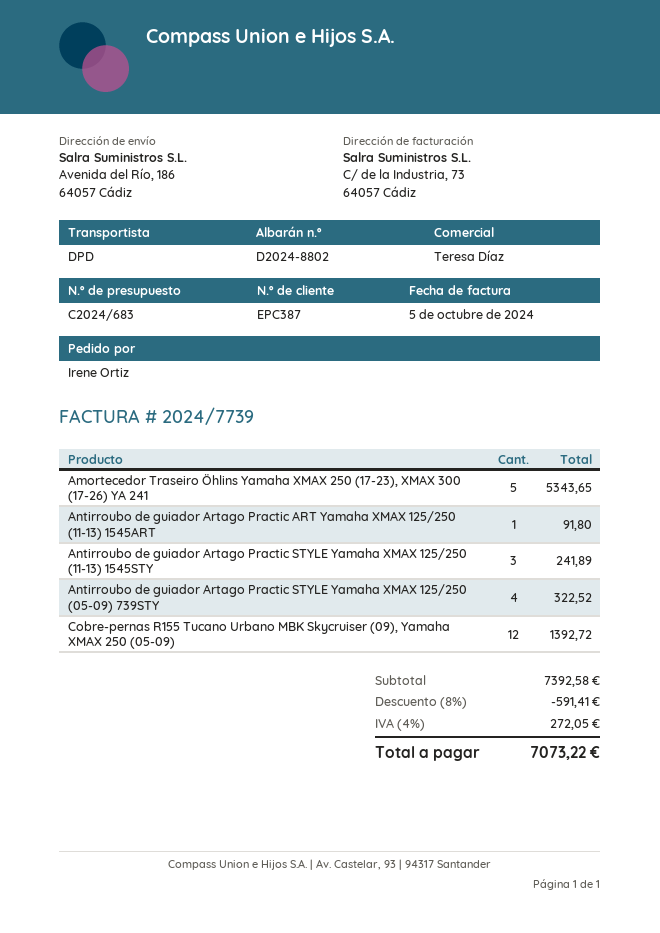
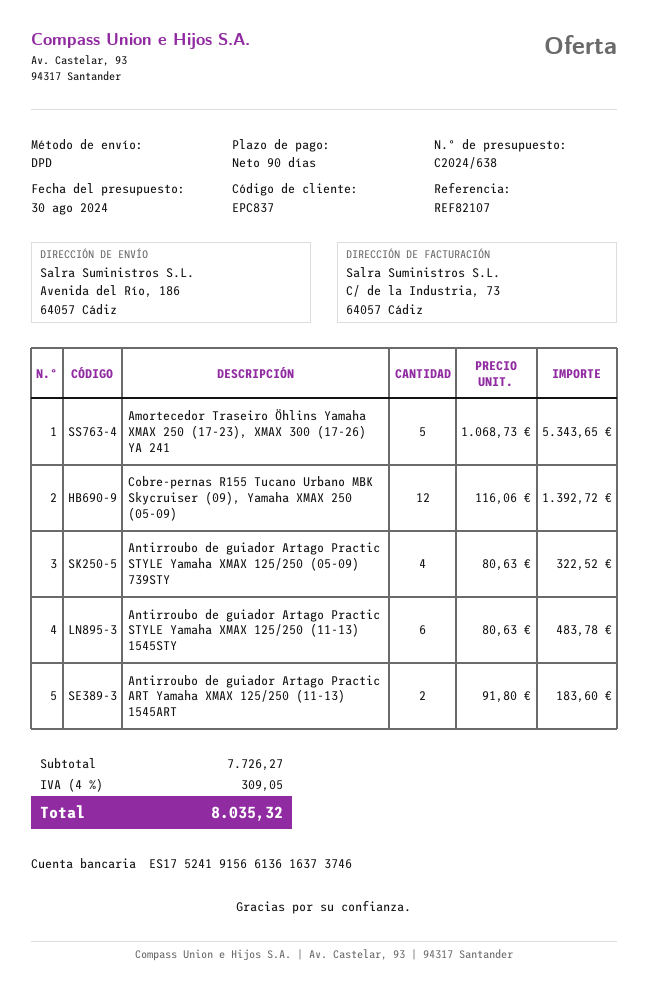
quote number: C2024/683 -> C2024/638
customer number: EPC387 -> EPC837
Antirroubo de guiador Artago Practic ART Yamaha XMAX 125/250 (11-13) 1545ART: 1 for 91.80 -> 2 for 183.60
Antirroubo de guiador Artago Practic STYLE Yamaha XMAX 125/250 (11-13) 1545STY: 3 for 241.89 -> 6 for 483.78
subtotal: 7392.58 -> 7726.27
discount: 8% = 591.41 -> none
tax: 4% = 272.05 -> 4% = 309.05
total: 7073.22 -> 8035.32

